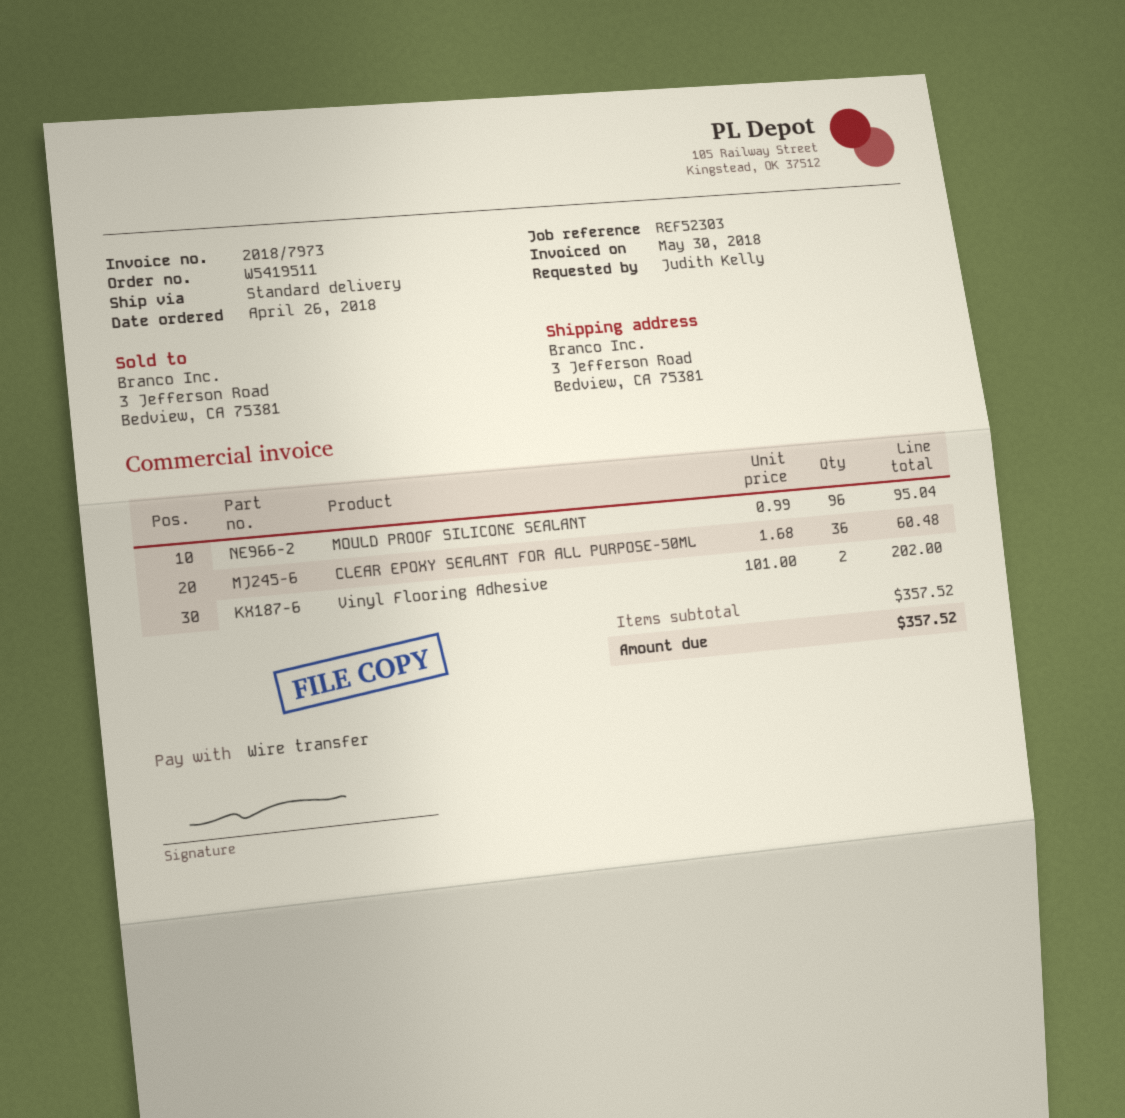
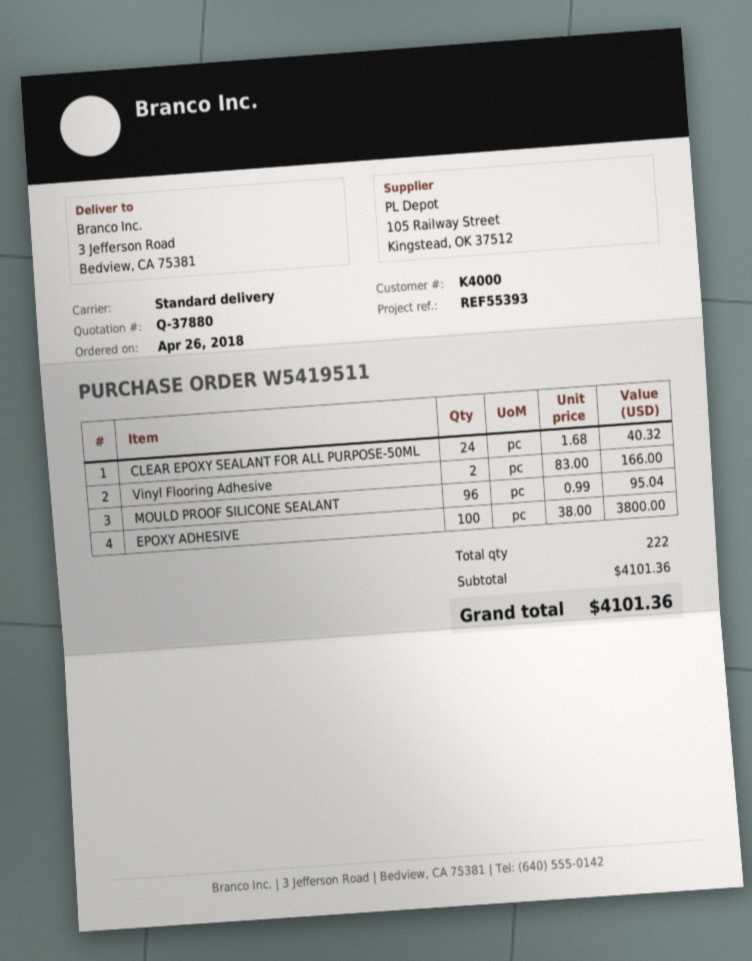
reference: REF52303 -> REF55393
CLEAR EPOXY SEALANT FOR ALL PURPOSE-50ML: 36 x 1.68 = 60.48 -> 24 x 1.68 = 40.32
Vinyl Flooring Adhesive: 2 x 101.00 = 202.00 -> 2 x 83.00 = 166.00
EPOXY ADHESIVE: none -> 100 x 38.00 = 3800.00
subtotal: 357.52 -> 4101.36
total: 357.52 -> 4101.36

